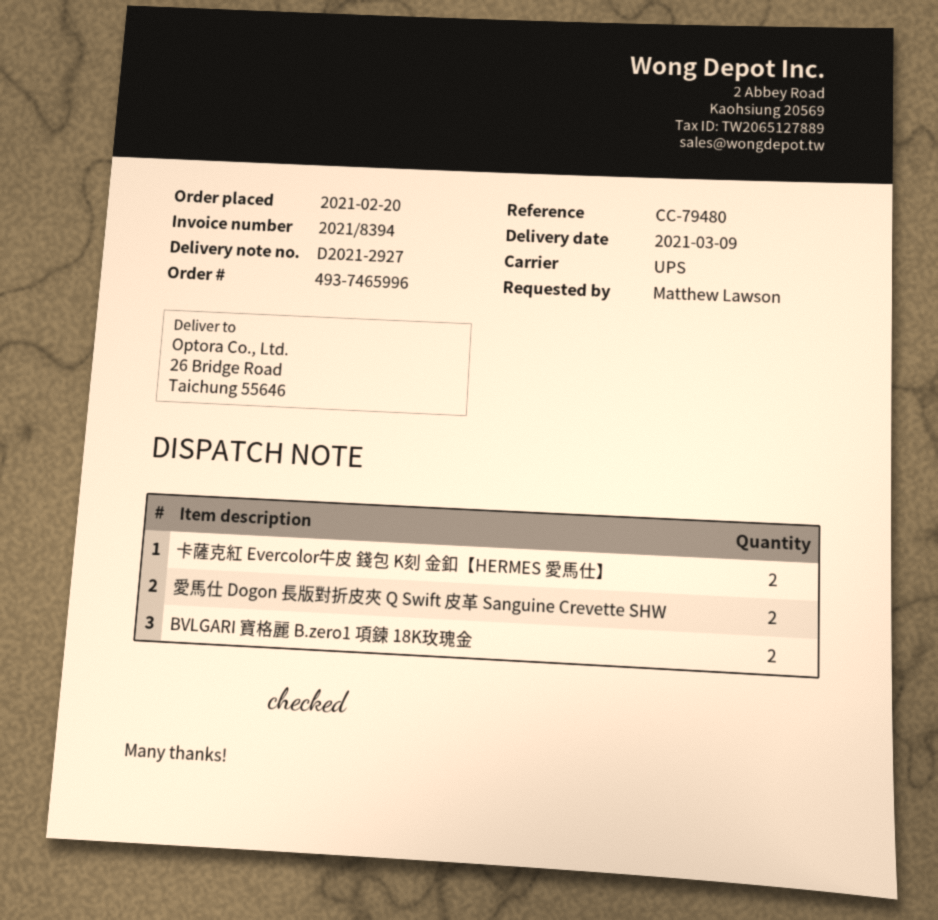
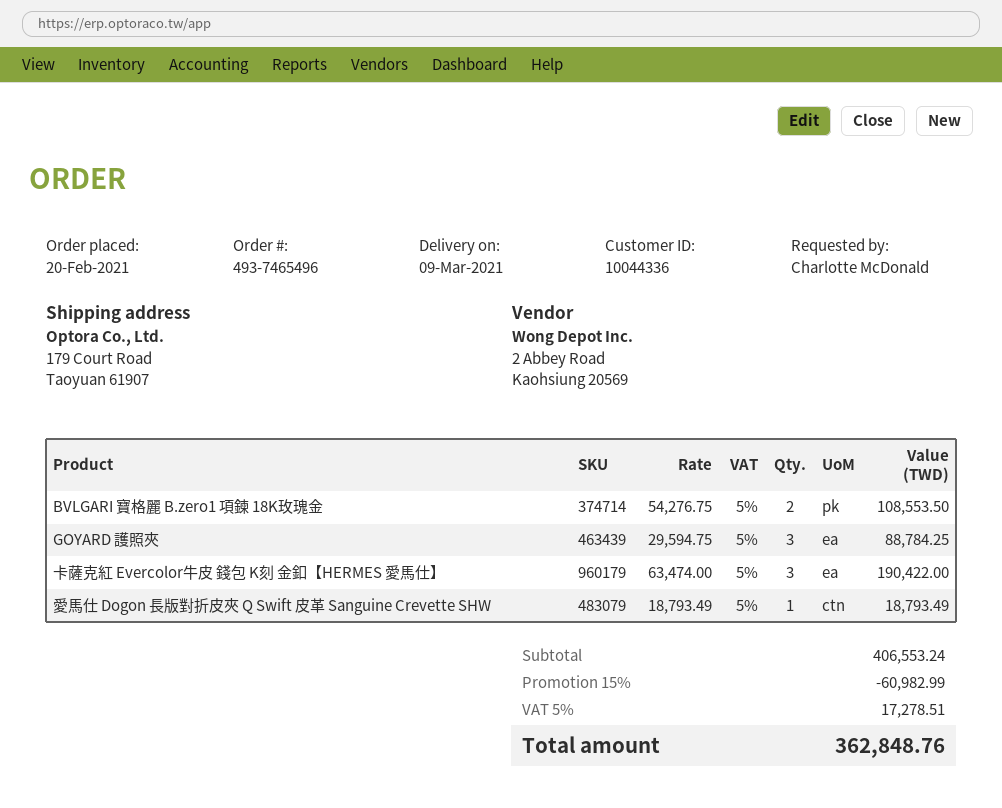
order number: 493-7465996 -> 493-7465496
ordered by: Matthew Lawson -> Charlotte McDonald
ship to: 26 Bridge Road, Taichung 55646 -> 179 Court Road, Taoyuan 61907
卡薩克紅 Evercolor牛皮 錢包 K刻 金釦【HERMES 愛馬仕】: 2 -> 3
愛馬仕 Dogon 長版對折皮夾 Q Swift 皮革 Sanguine Crevette SHW: 2 -> 1
GOYARD 護照夾: none -> 3

